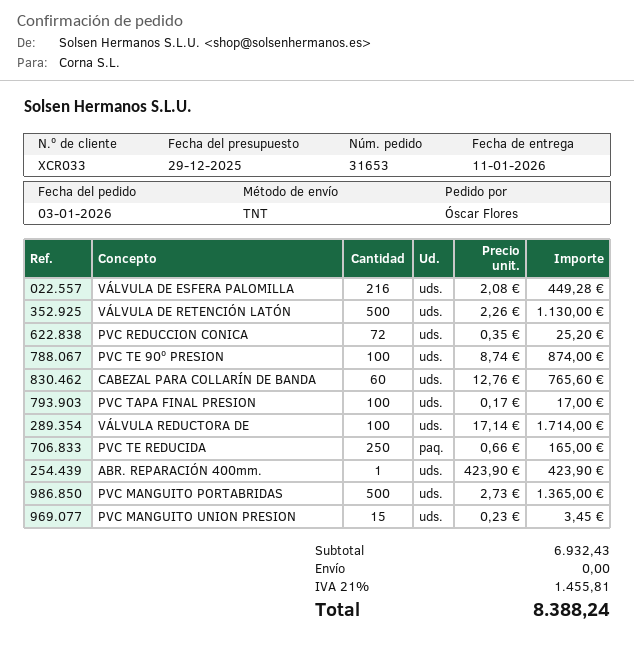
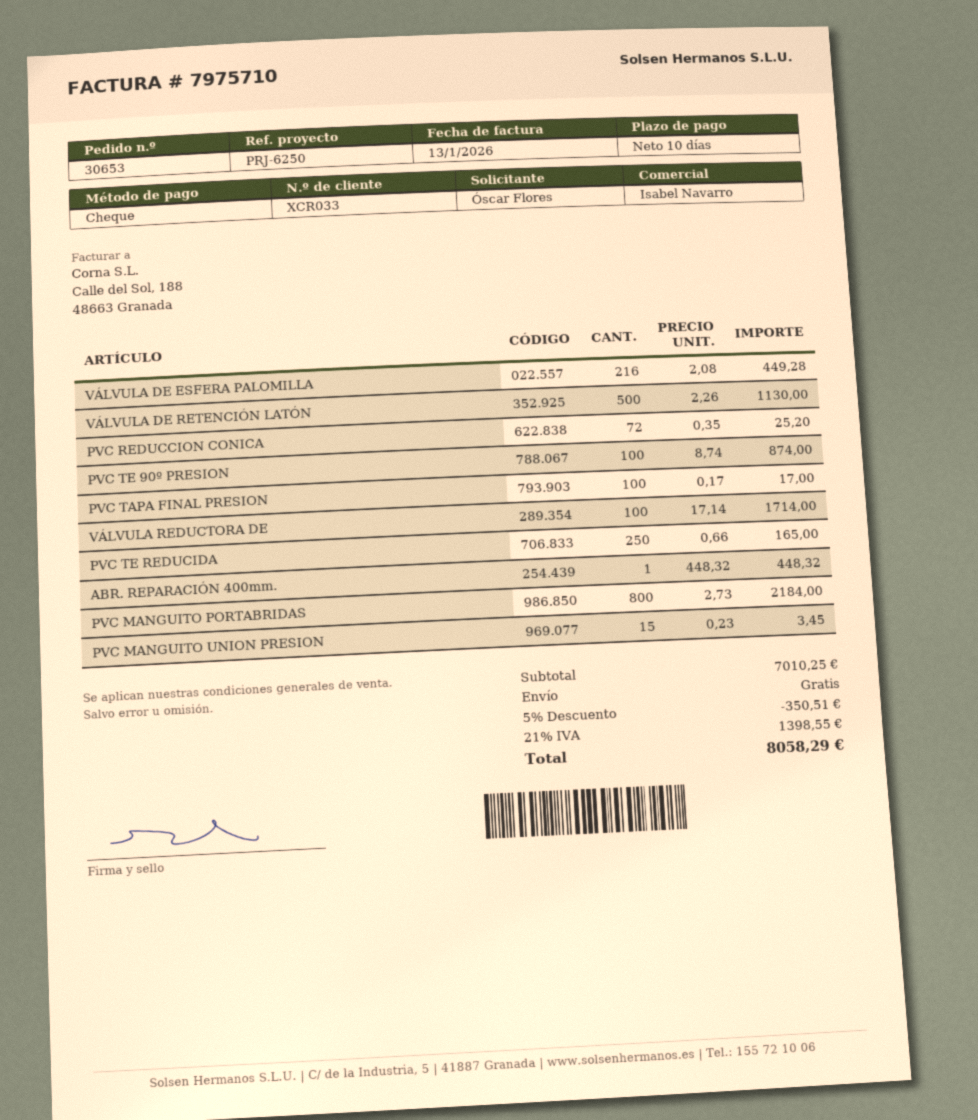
order number: 31653 -> 30653
CABEZAL PARA COLLARÍN DE BANDA: 60 x 12.76 = 765.60 -> none
ABR. REPARACIÓN 400mm.: 1 x 423.90 = 423.90 -> 1 x 448.32 = 448.32
PVC MANGUITO PORTABRIDAS: 500 x 2.73 = 1365.00 -> 800 x 2.73 = 2184.00
subtotal: 6932.43 -> 7010.25
discount: none -> 5% = 350.51
tax: 21% = 1455.81 -> 21% = 1398.55
total: 8388.24 -> 8058.29

